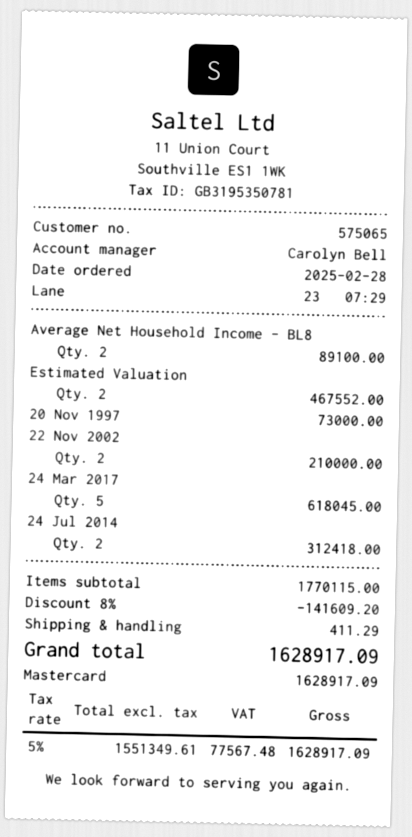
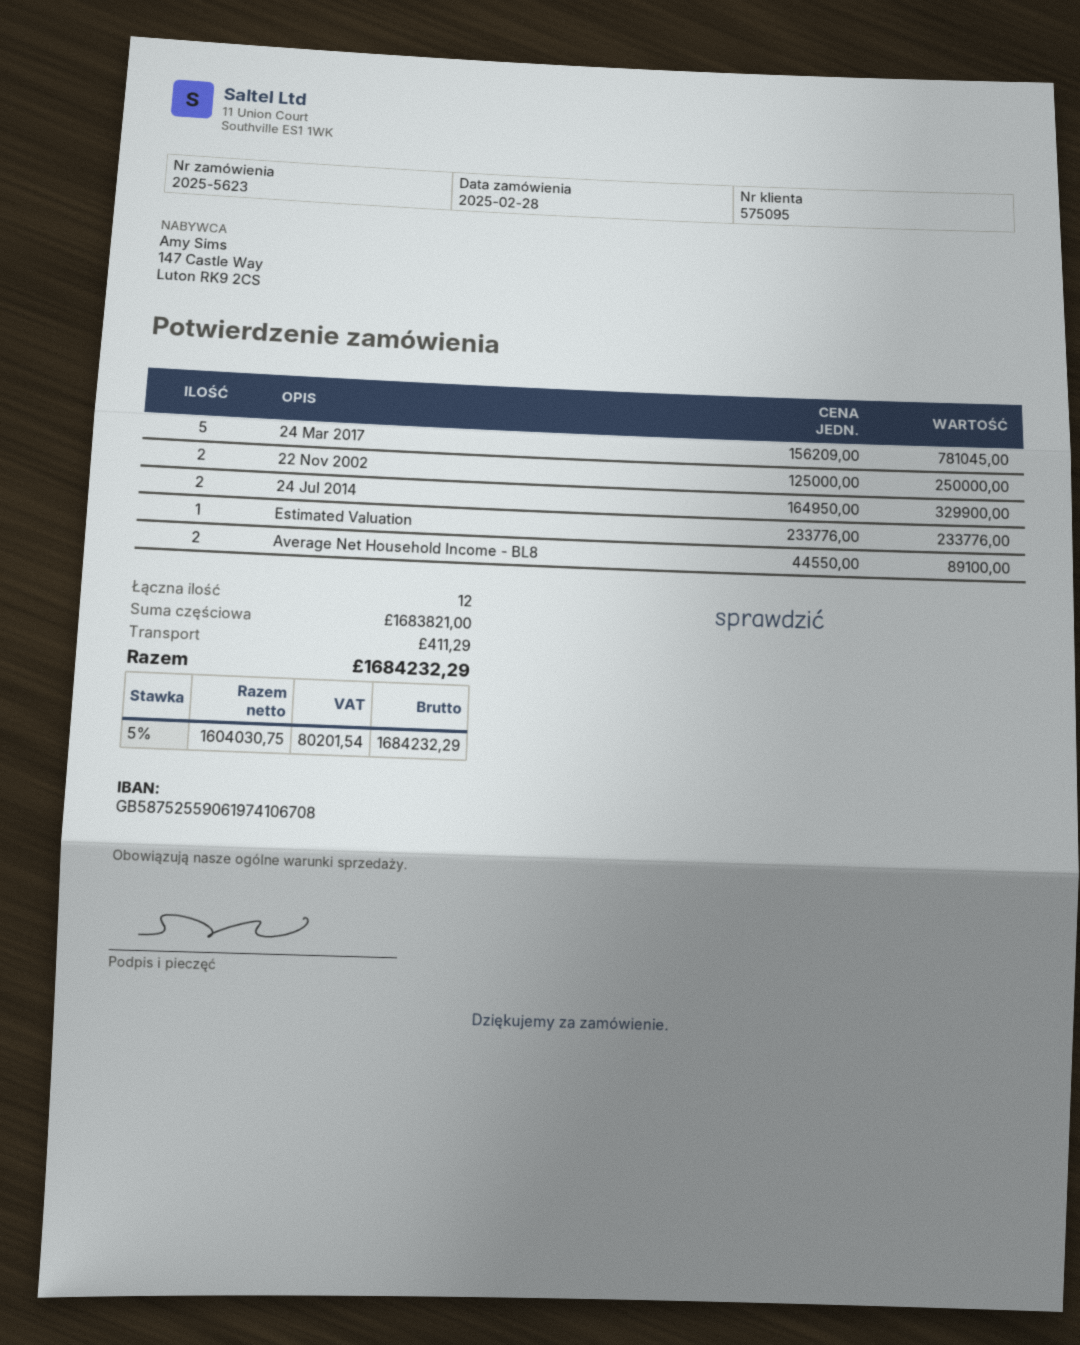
customer number: 575065 -> 575095
Estimated Valuation: 2 for 467552.00 -> 1 for 233776.00
20 Nov 1997: 1 for 73000.00 -> none
22 Nov 2002: 2 for 210000.00 -> 2 for 250000.00
24 Mar 2017: 5 for 618045.00 -> 5 for 781045.00
24 Jul 2014: 2 for 312418.00 -> 2 for 329900.00
subtotal: 1770115.00 -> 1683821.00
discount: 8% = 141609.20 -> none
net: 1551349.61 -> 1604030.75
tax: 5% = 77567.48 -> 5% = 80201.54
total: 1628917.09 -> 1684232.29

